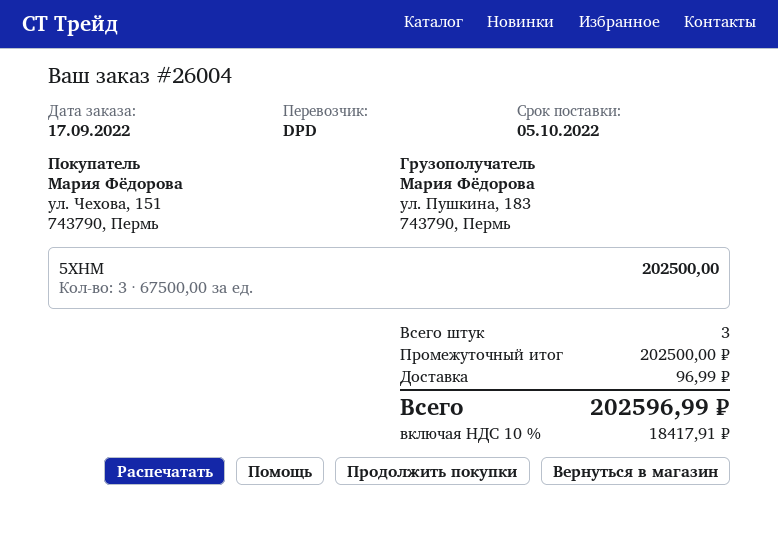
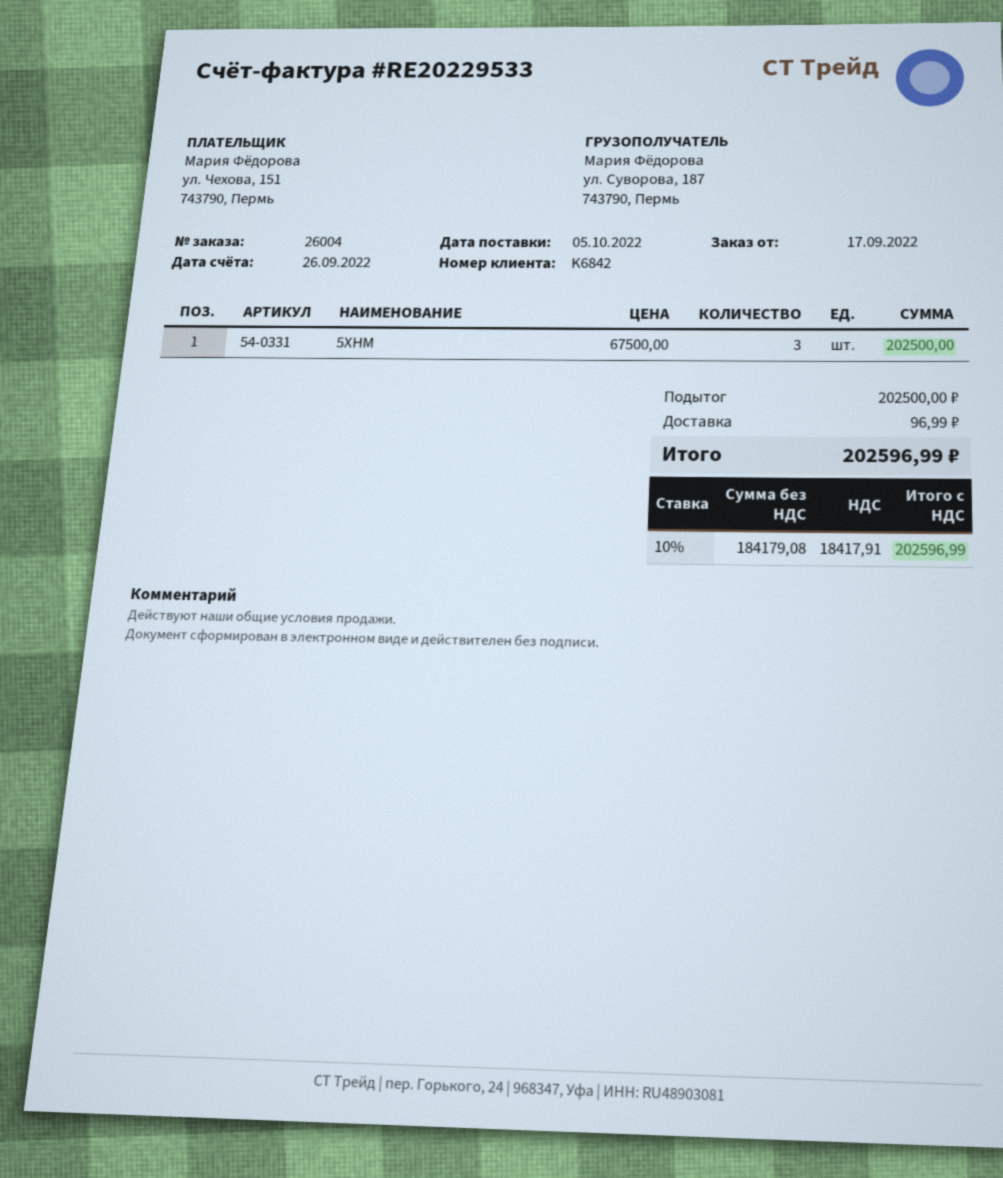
ship to: ул. Пушкина, 183, 743790, Пермь -> ул. Суворова, 187, 743790, Пермь

